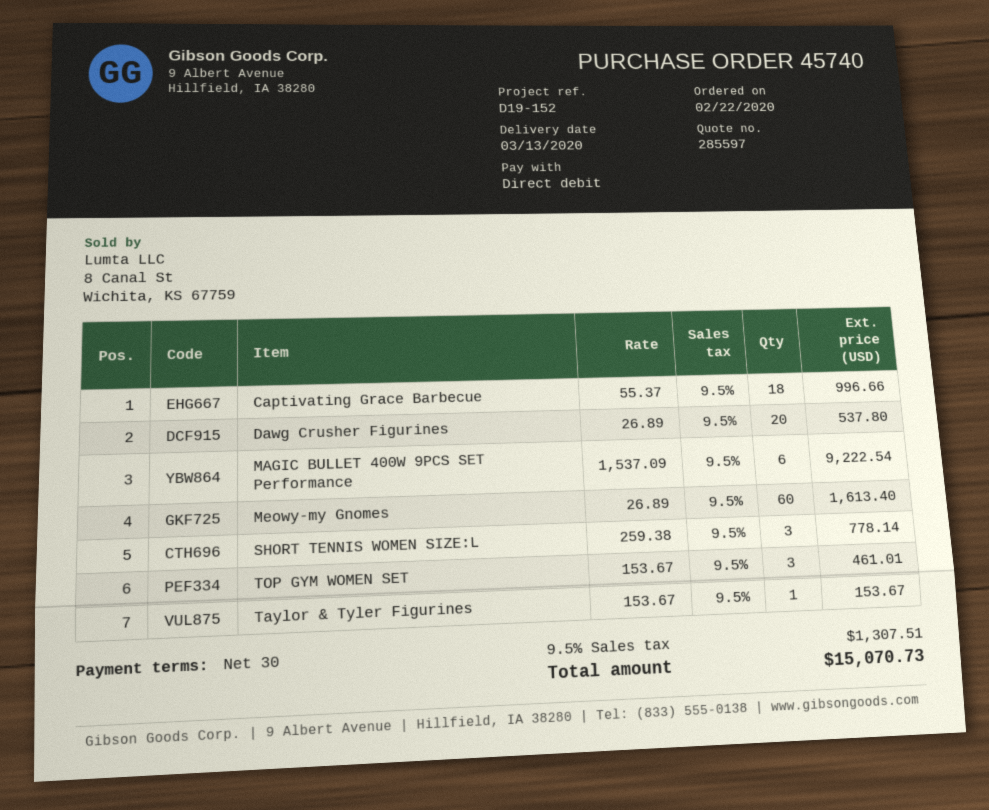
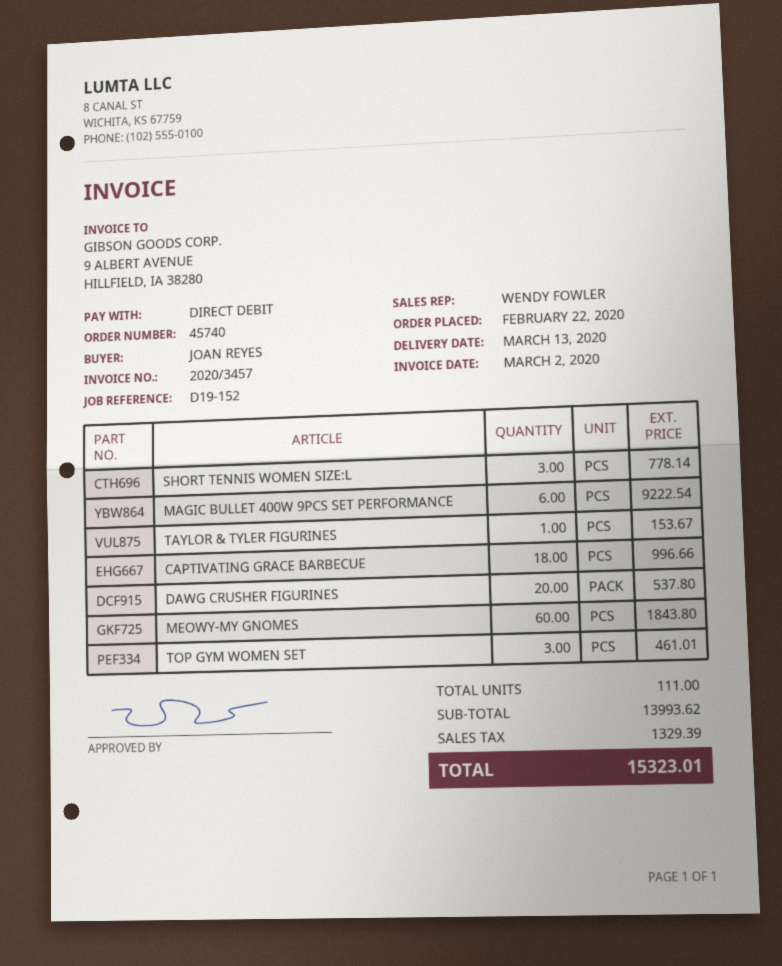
Meowy-my Gnomes: 60 for 1613.40 -> 60 for 1843.80
tax: 1307.51 -> 1329.39
total: 15070.73 -> 15323.01

